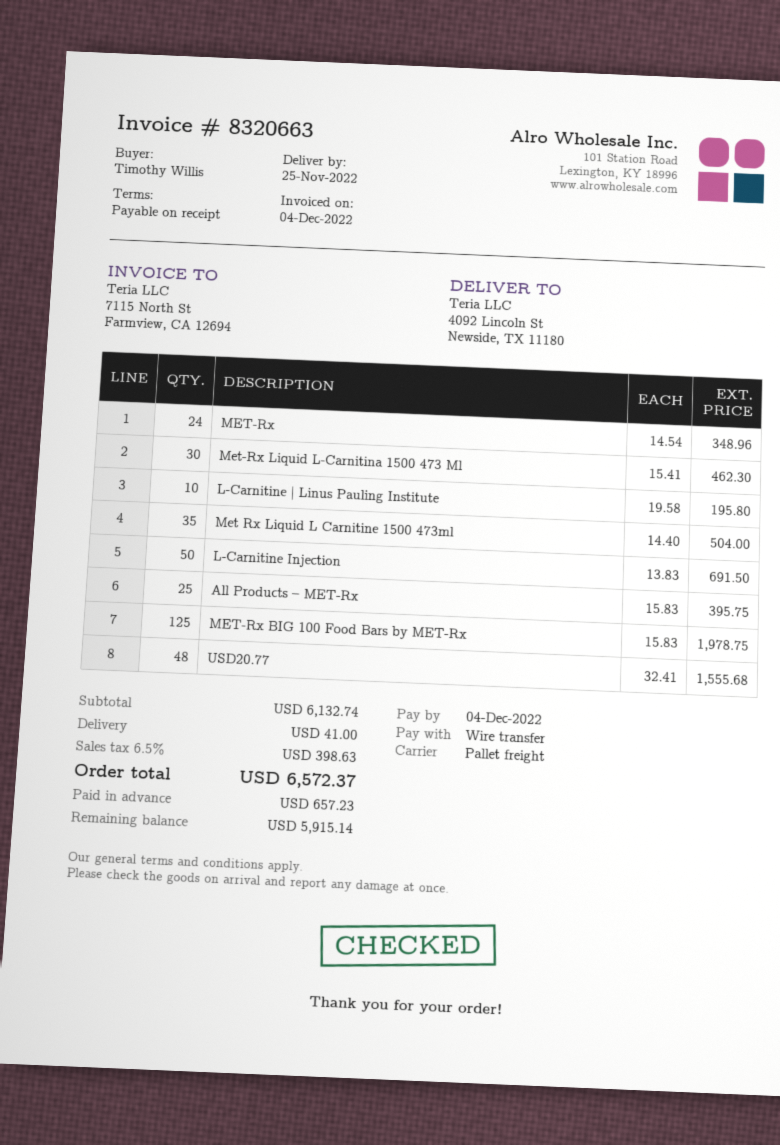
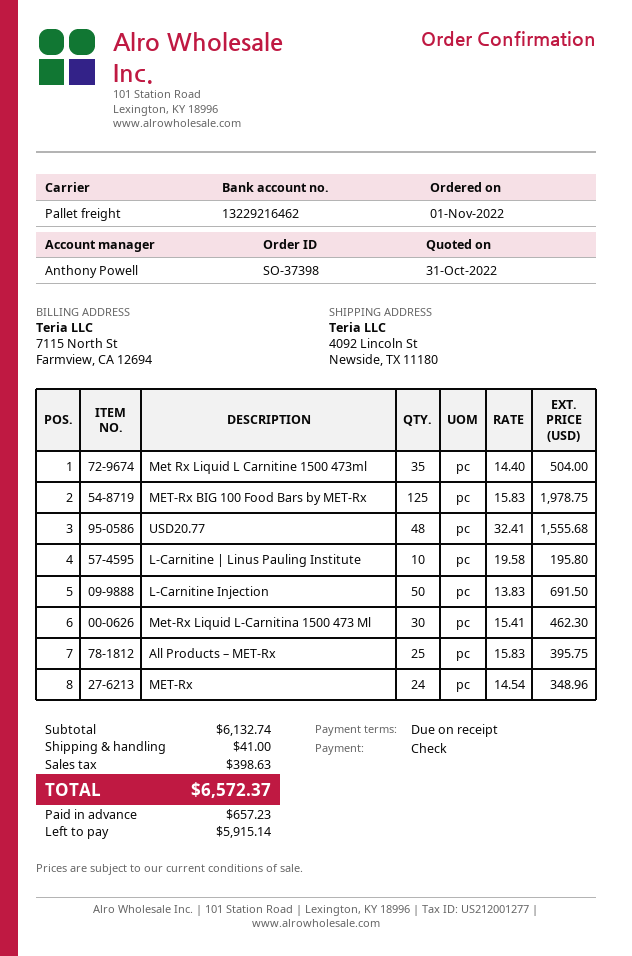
payment method: bank transfer -> cheque

